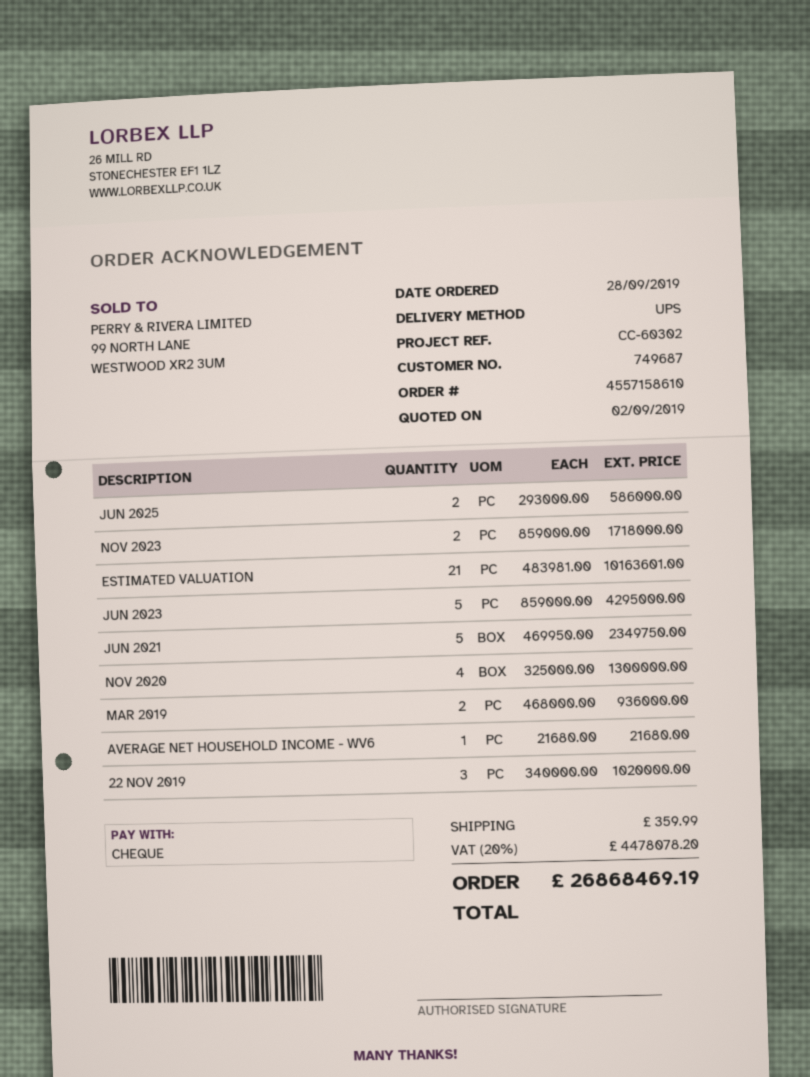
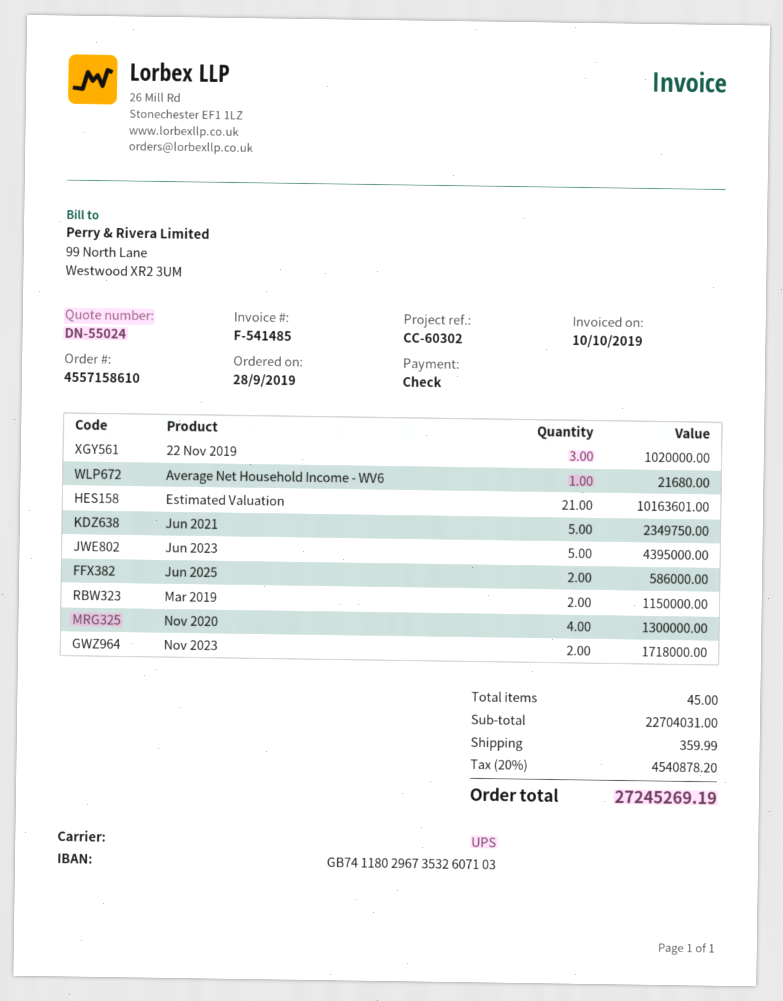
JUN 2023: 5 for 4295000.00 -> 5 for 4395000.00
MAR 2019: 2 for 936000.00 -> 2 for 1150000.00
tax: 20% = 4478078.20 -> 20% = 4540878.20
total: 26868469.19 -> 27245269.19

